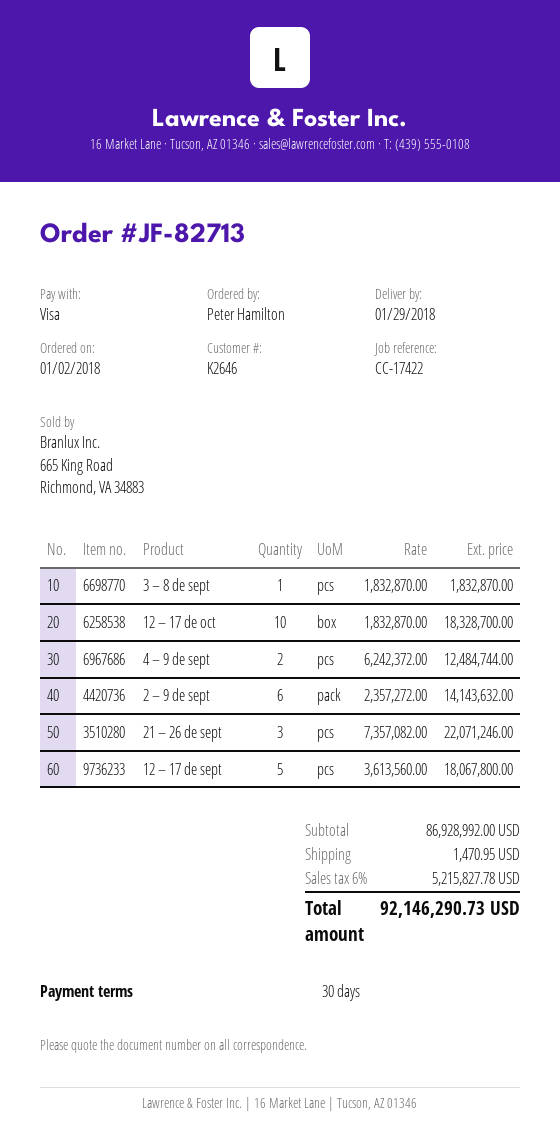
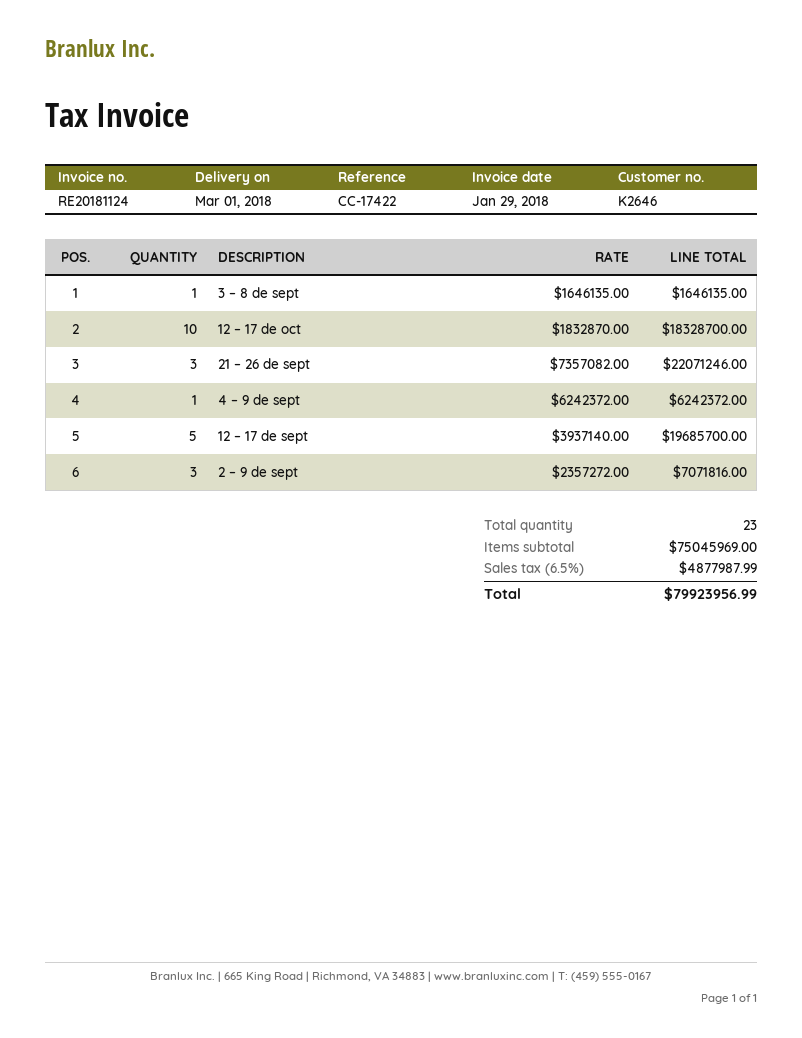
delivery date: 2018-01-29 -> 2018-03-01
3 – 8 de sept: 1 x 1832870.00 = 1832870.00 -> 1 x 1646135.00 = 1646135.00
4 – 9 de sept: 2 x 6242372.00 = 12484744.00 -> 1 x 6242372.00 = 6242372.00
2 – 9 de sept: 6 x 2357272.00 = 14143632.00 -> 3 x 2357272.00 = 7071816.00
12 – 17 de sept: 5 x 3613560.00 = 18067800.00 -> 5 x 3937140.00 = 19685700.00
subtotal: 86928992.00 -> 75045969.00
shipping: 1470.95 -> none
tax: 6% = 5215827.78 -> 6.5% = 4877987.99
total: 92146290.73 -> 79923956.99

